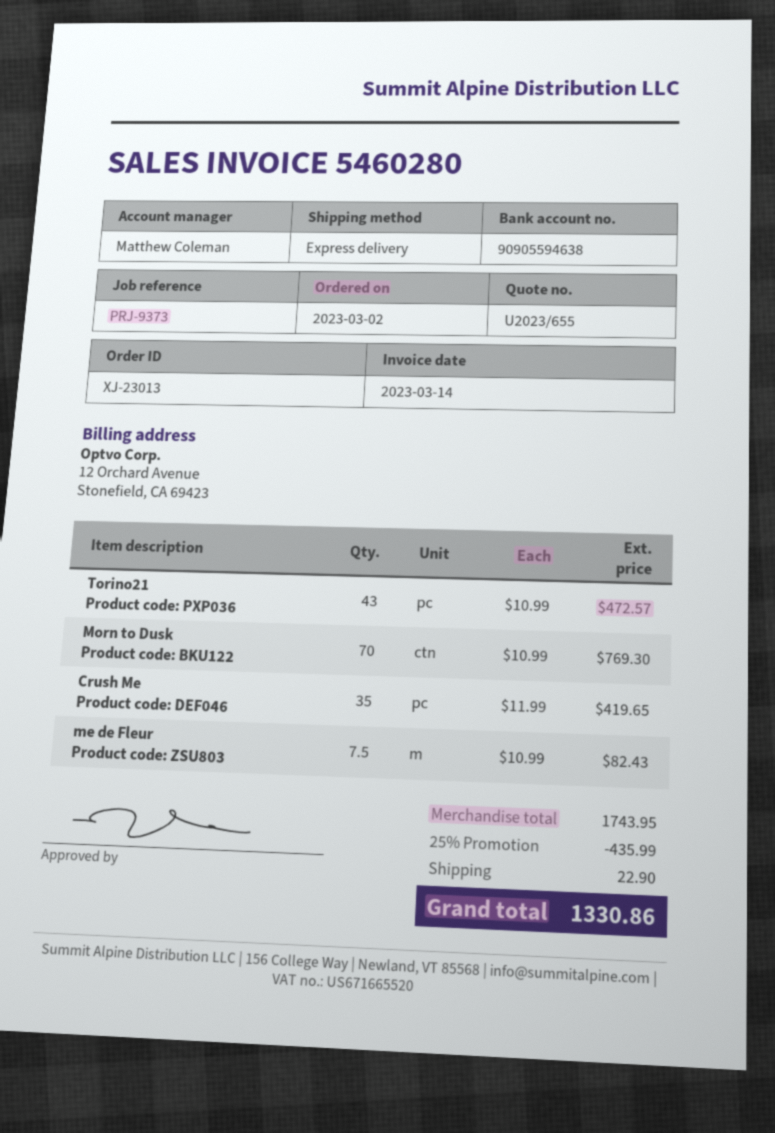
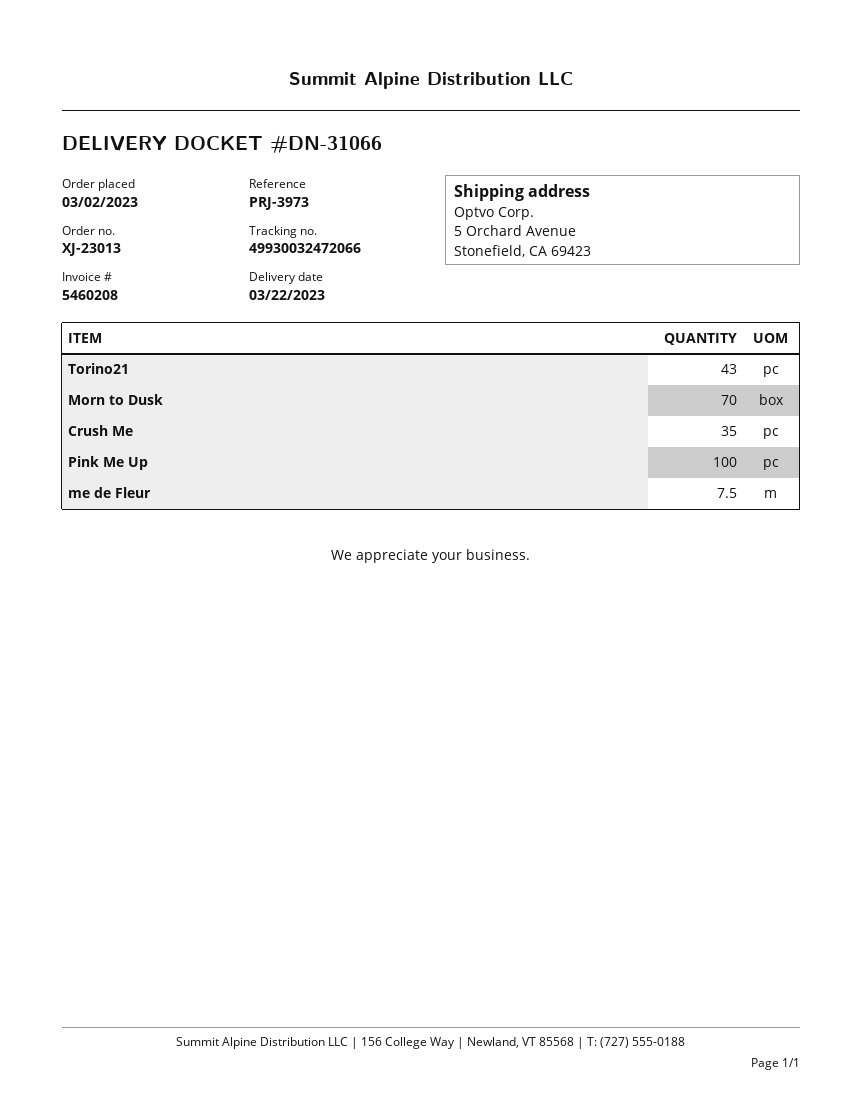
invoice number: 5460280 -> 5460208
reference: PRJ-9373 -> PRJ-3973
Pink Me Up: none -> 100

